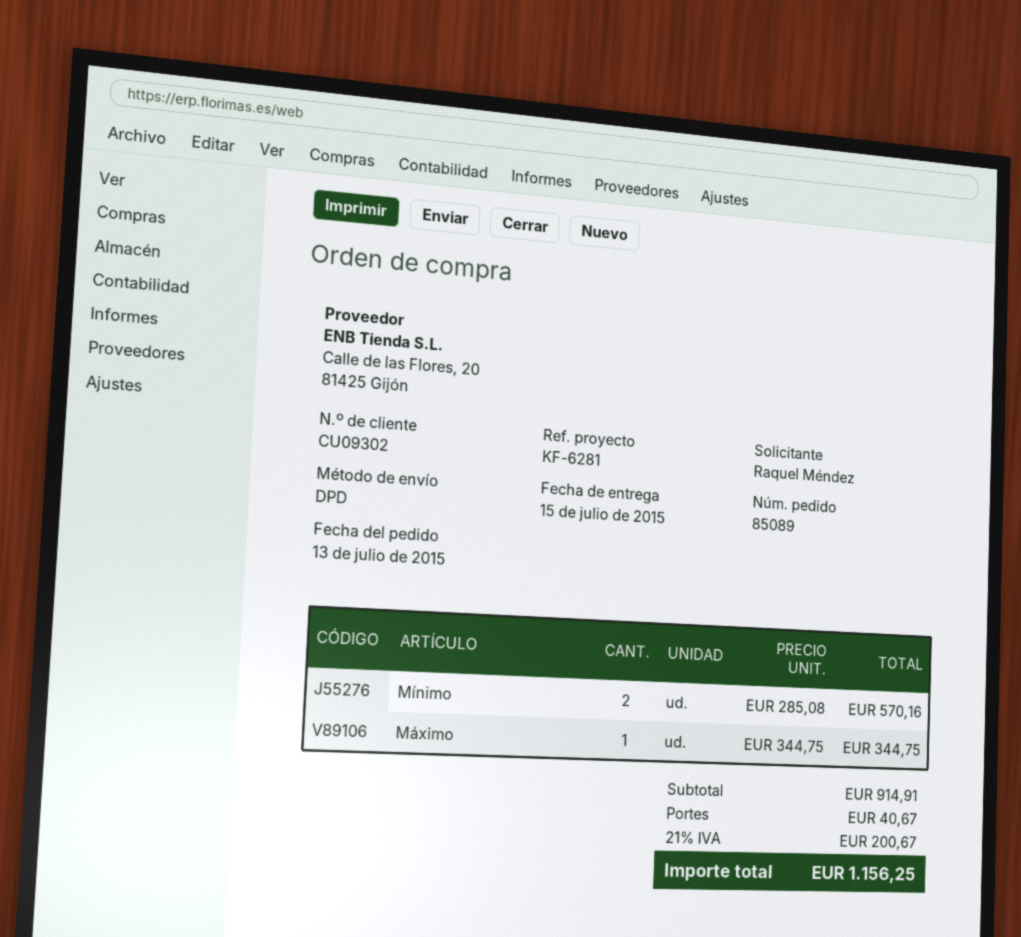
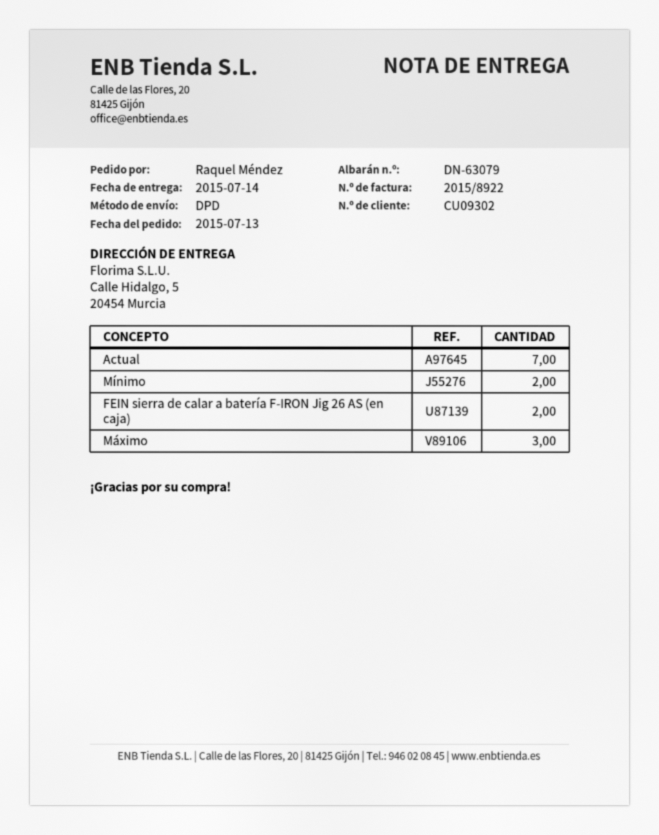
delivery date: 2015-07-15 -> 2015-07-14
Máximo: 1 -> 3
Actual: none -> 7
FEIN sierra de calar a batería F-IRON Jig 26 AS (en caja): none -> 2

